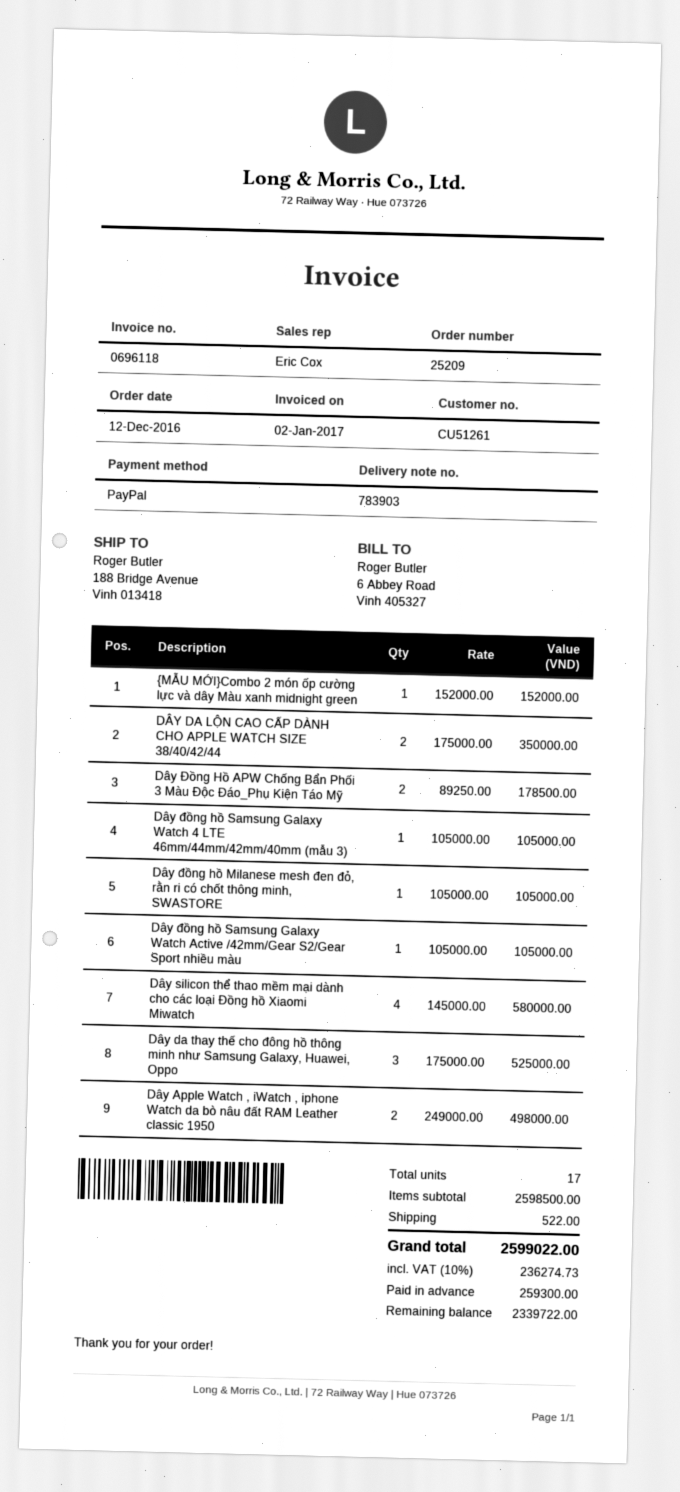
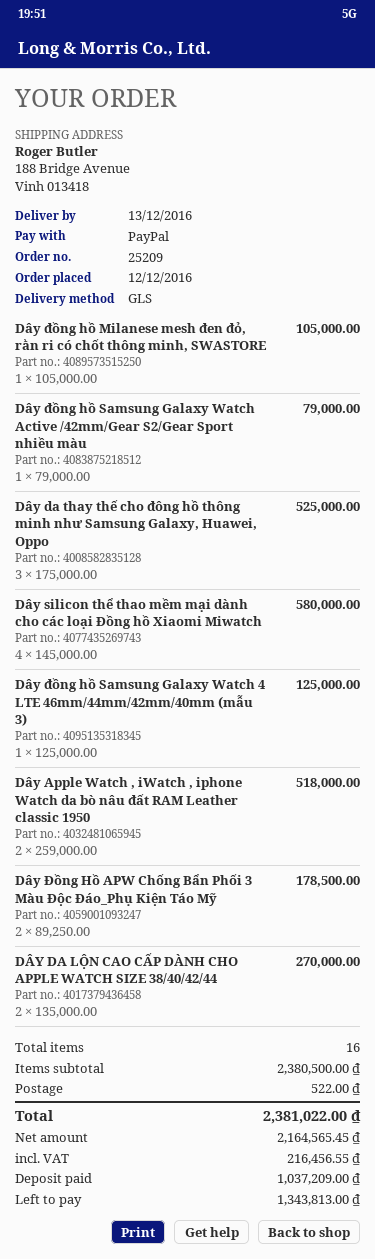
{MẪU MỚI}Combo 2 món ốp cường lực và dây Màu xanh midnight green: 1 x 152000.00 = 152000.00 -> none
DÂY DA LỘN CAO CẤP DÀNH CHO APPLE WATCH SIZE 38/40/42/44: 2 x 175000.00 = 350000.00 -> 2 x 135000.00 = 270000.00
Dây đồng hồ Samsung Galaxy Watch 4 LTE 46mm/44mm/42mm/40mm (mẫu 3): 1 x 105000.00 = 105000.00 -> 1 x 125000.00 = 125000.00
Dây đồng hồ Samsung Galaxy Watch Active /42mm/Gear S2/Gear Sport nhiều màu: 1 x 105000.00 = 105000.00 -> 1 x 79000.00 = 79000.00
Dây Apple Watch , iWatch , iphone Watch da bò nâu đất RAM Leather classic 1950: 2 x 249000.00 = 498000.00 -> 2 x 259000.00 = 518000.00
total quantity: 17 -> 16
subtotal: 2598500.00 -> 2380500.00
tax: 236274.73 -> 216456.55
total: 2599022.00 -> 2381022.00
deposit: 259300.00 -> 1037209.00
balance: 2339722.00 -> 1343813.00

